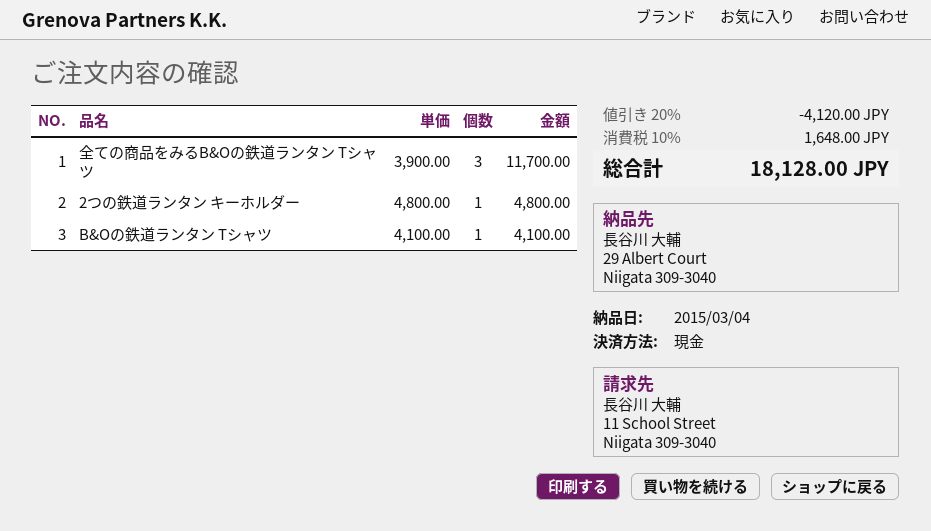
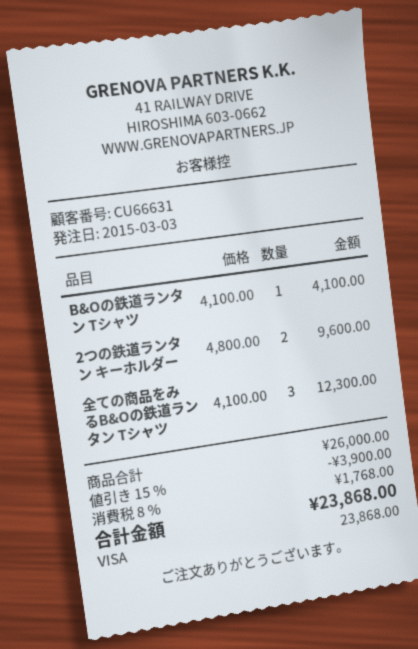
payment method: cash -> Visa
全ての商品をみるB&Oの鉄道ランタン Tシャツ: 3 x 3900.00 = 11700.00 -> 3 x 4100.00 = 12300.00
2つの鉄道ランタン キーホルダー: 1 x 4800.00 = 4800.00 -> 2 x 4800.00 = 9600.00
discount: 20% = 4120.00 -> 15% = 3900.00
tax: 10% = 1648.00 -> 8% = 1768.00
total: 18128.00 -> 23868.00

